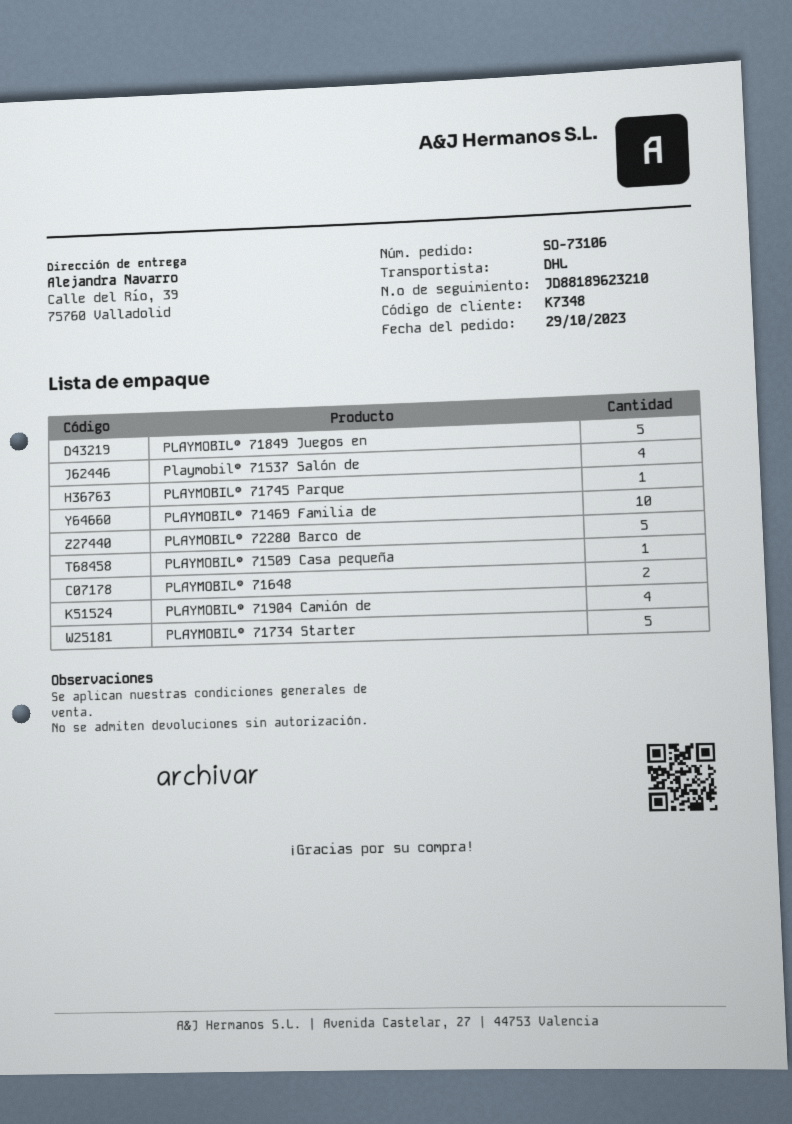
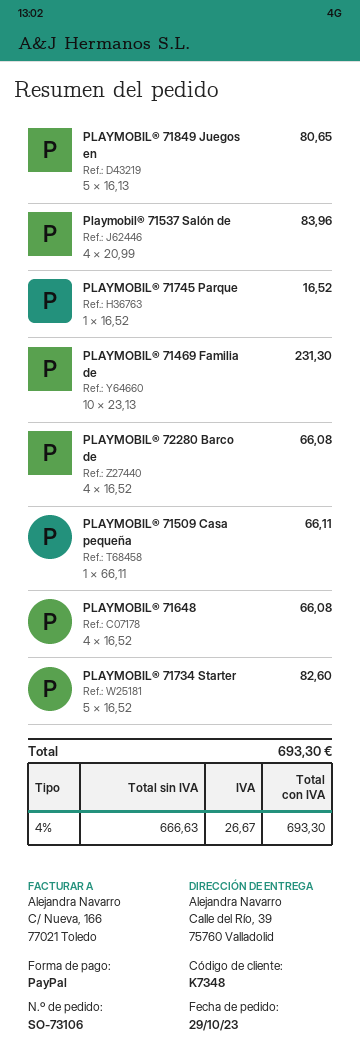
PLAYMOBIL® 72280 Barco de: 5 -> 4
PLAYMOBIL® 71648: 2 -> 4
PLAYMOBIL® 71904 Camión de: 4 -> none

